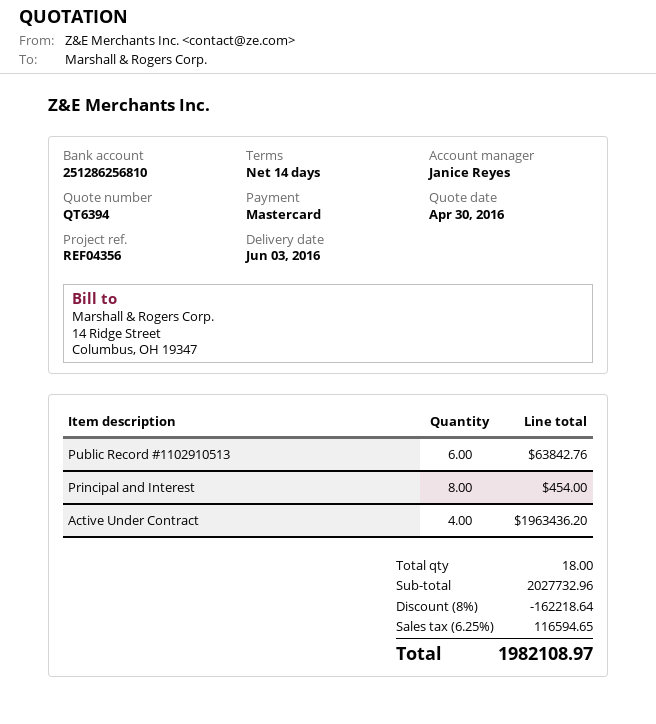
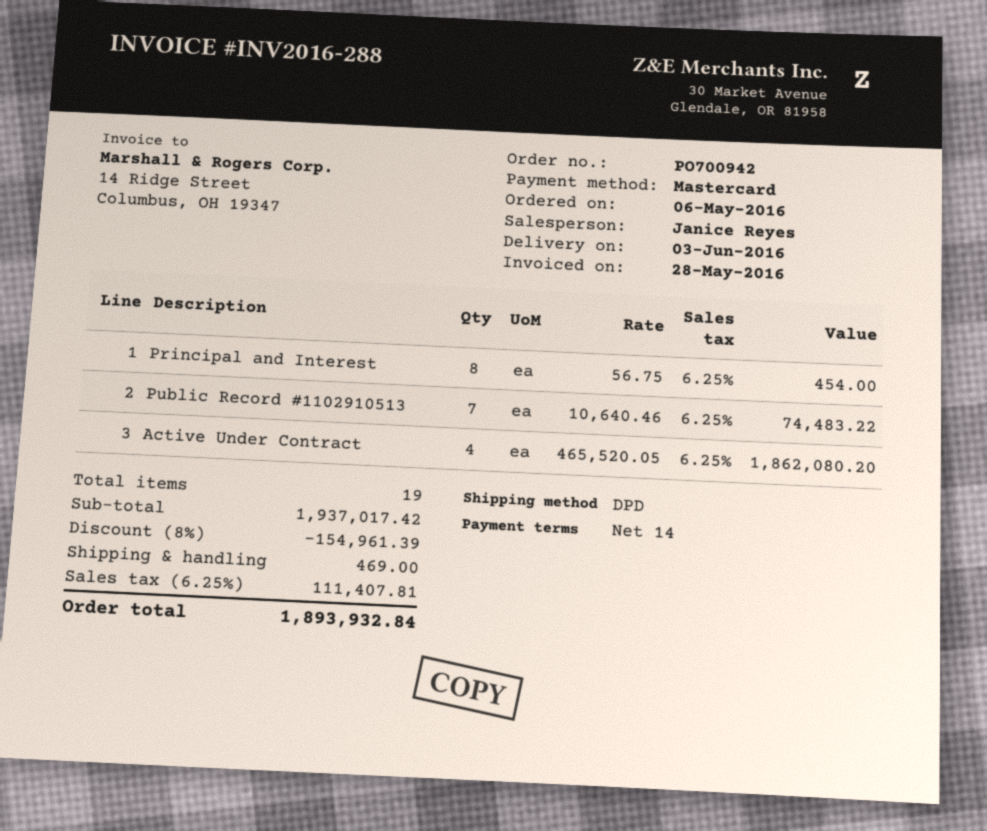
Public Record #1102910513: 6 for 63842.76 -> 7 for 74483.22
Active Under Contract: 4 for 1963436.20 -> 4 for 1862080.20
total quantity: 18 -> 19
subtotal: 2027732.96 -> 1937017.42
discount: 8% = 162218.64 -> 8% = 154961.39
shipping: none -> 469.00
tax: 6.25% = 116594.65 -> 6.25% = 111407.81
total: 1982108.97 -> 1893932.84

